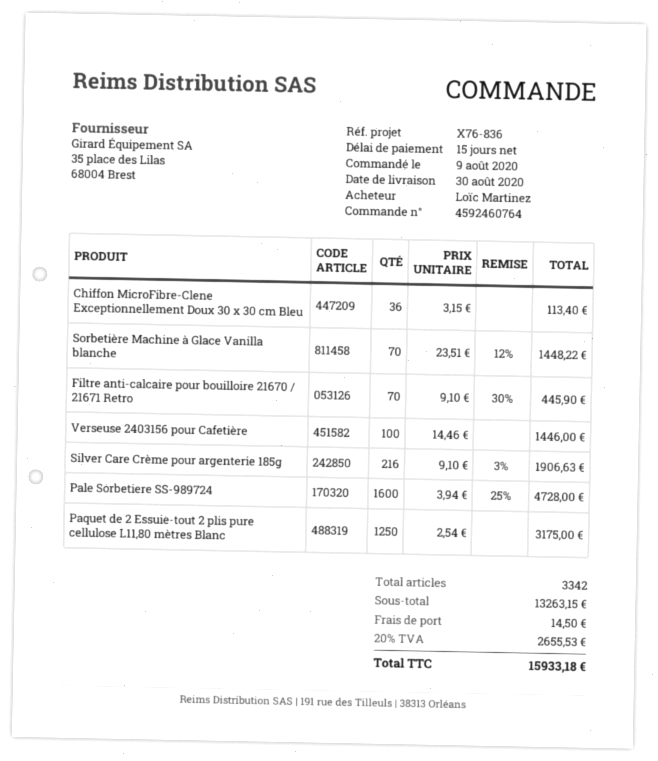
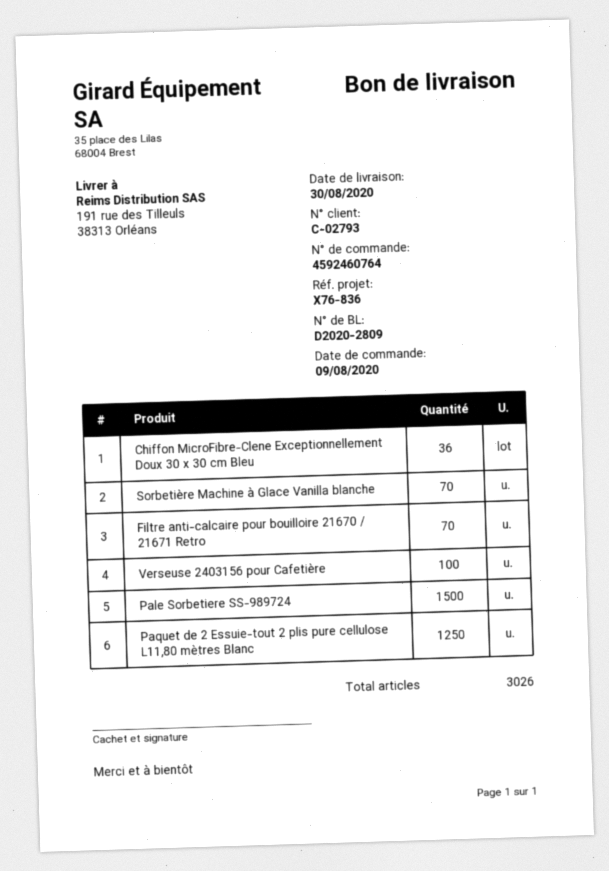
Silver Care Crème pour argenterie 185g: 216 -> none
Pale Sorbetiere SS-989724: 1600 -> 1500
total quantity: 3342 -> 3026

